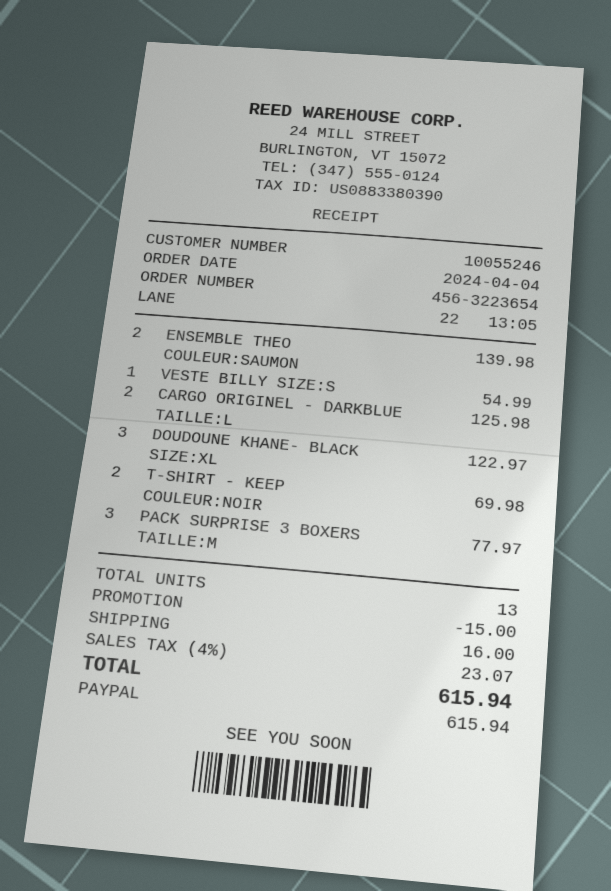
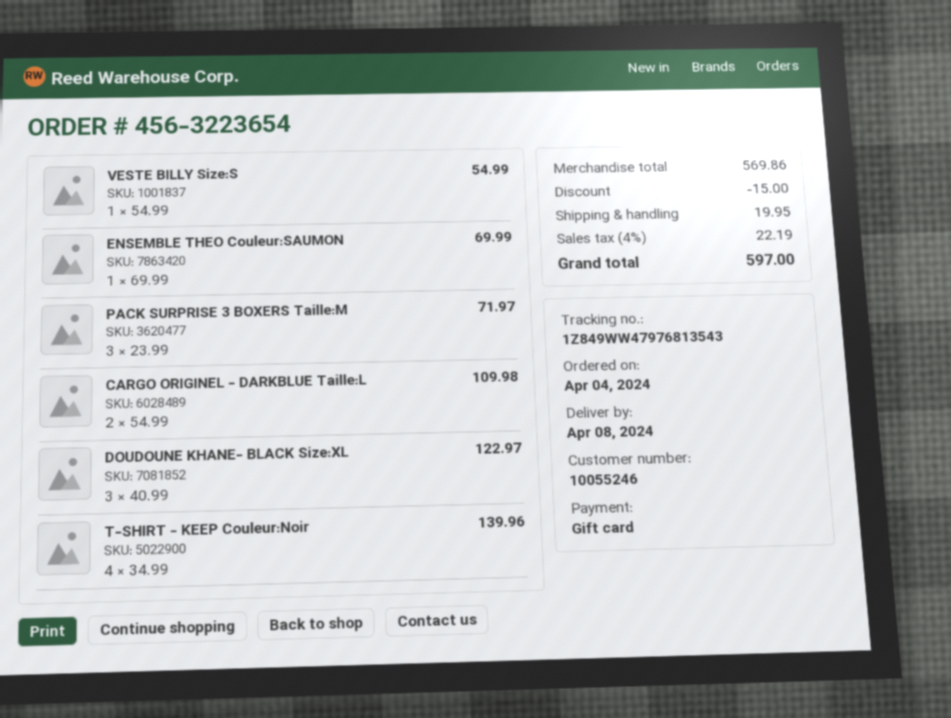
payment method: PayPal -> gift card
ENSEMBLE THEO COULEUR:SAUMON: 2 for 139.98 -> 1 for 69.99
CARGO ORIGINEL - DARKBLUE TAILLE:L: 2 for 125.98 -> 2 for 109.98
T-SHIRT - KEEP COULEUR:NOIR: 2 for 69.98 -> 4 for 139.96
PACK SURPRISE 3 BOXERS TAILLE:M: 3 for 77.97 -> 3 for 71.97
shipping: 16.00 -> 19.95
tax: 4% = 23.07 -> 4% = 22.19
total: 615.94 -> 597.00

